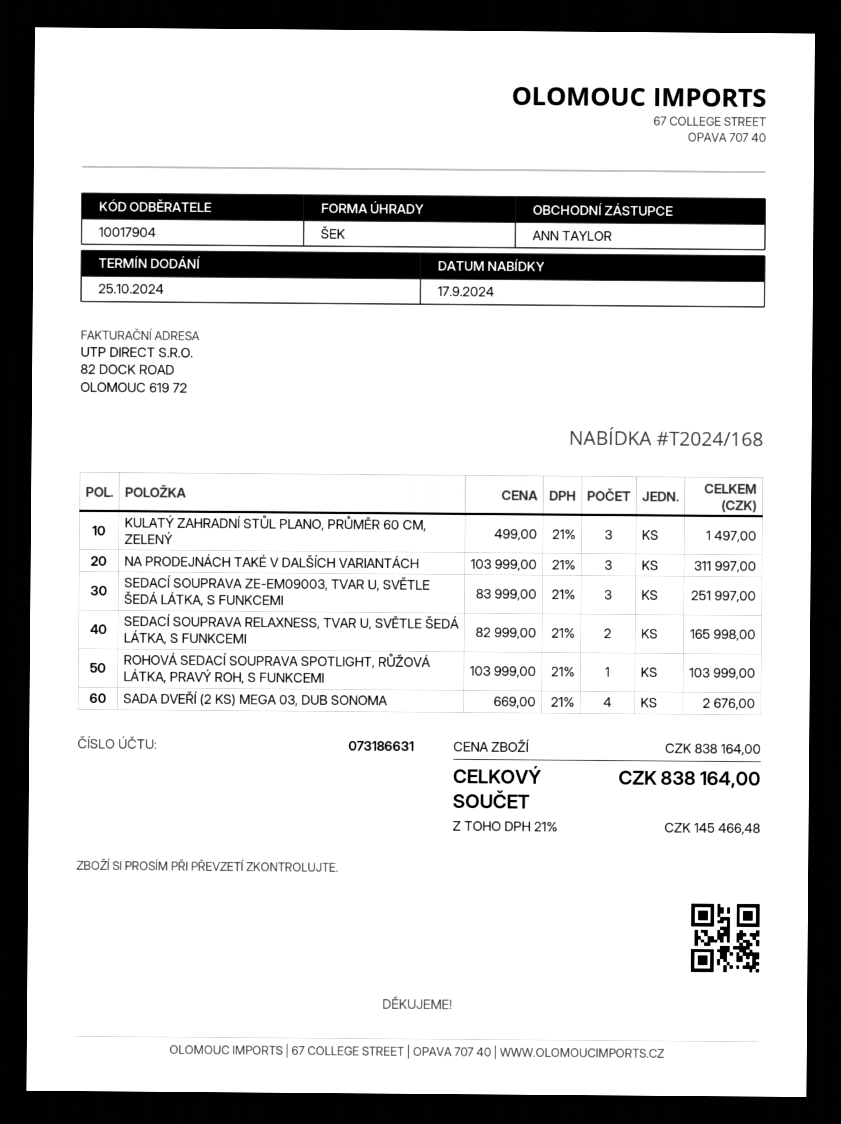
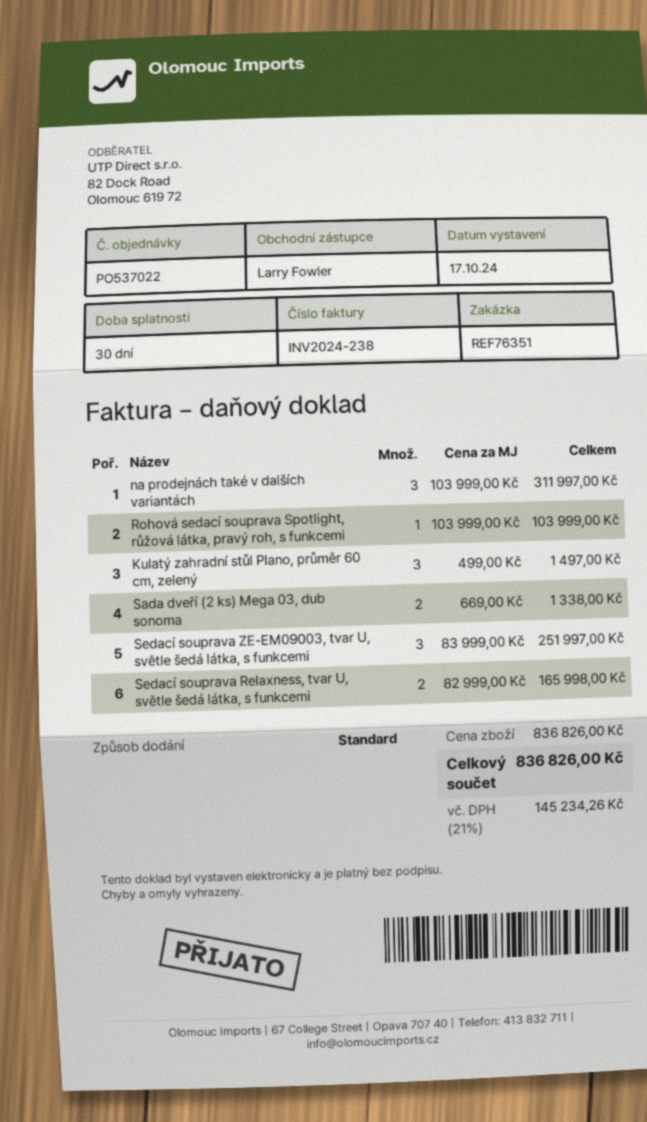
sales rep: ANN TAYLOR -> Larry Fowler
SADA DVEŘÍ (2 KS) MEGA 03, DUB SONOMA: 4 x 669.00 = 2676.00 -> 2 x 669.00 = 1338.00
subtotal: 838164.00 -> 836826.00
tax: 21% = 145466.48 -> 21% = 145234.26
total: 838164.00 -> 836826.00

